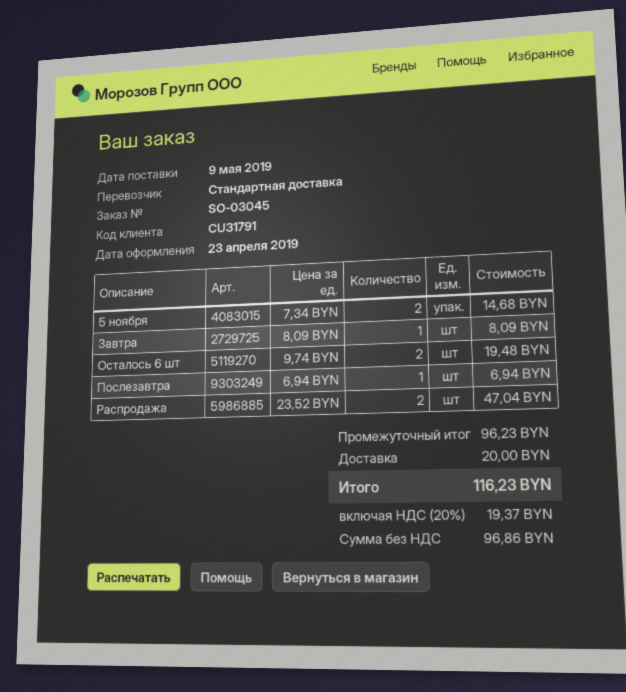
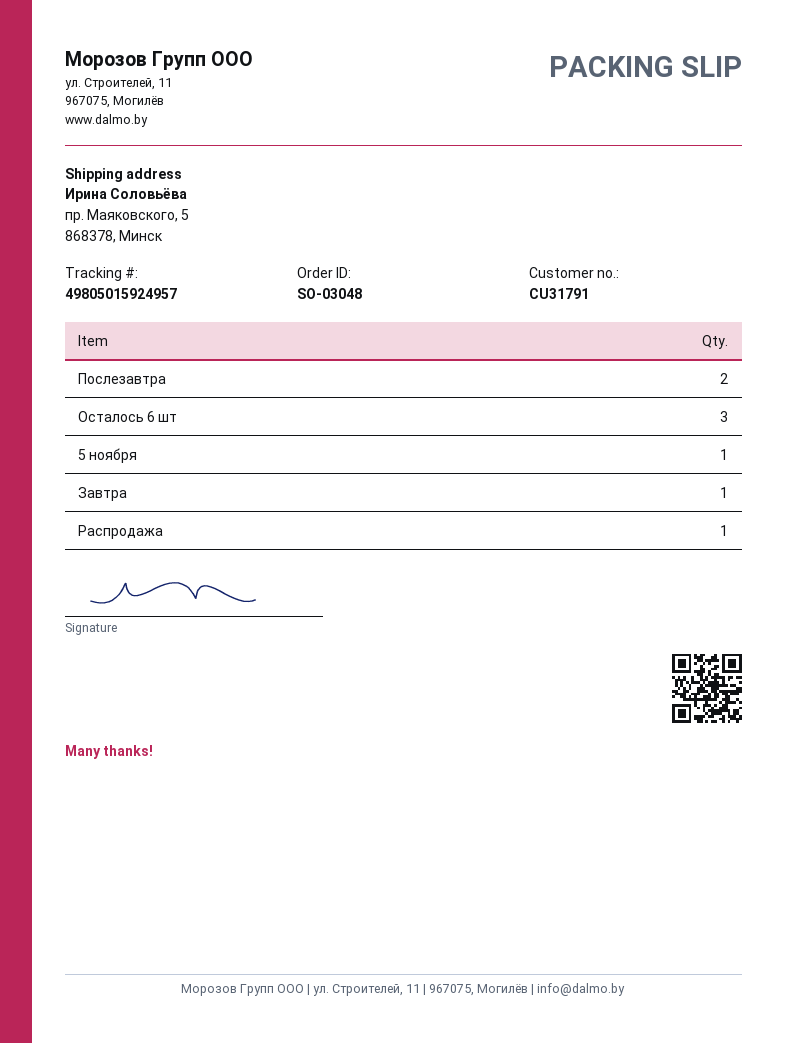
order number: SO-03045 -> SO-03048
5 ноября: 2 -> 1
Осталось 6 шт: 2 -> 3
Послезавтра: 1 -> 2
Распродажа: 2 -> 1

